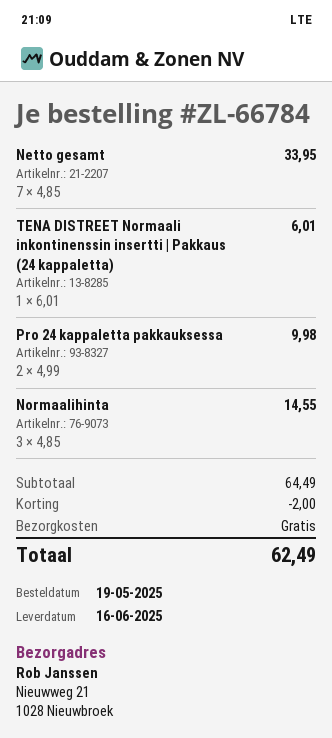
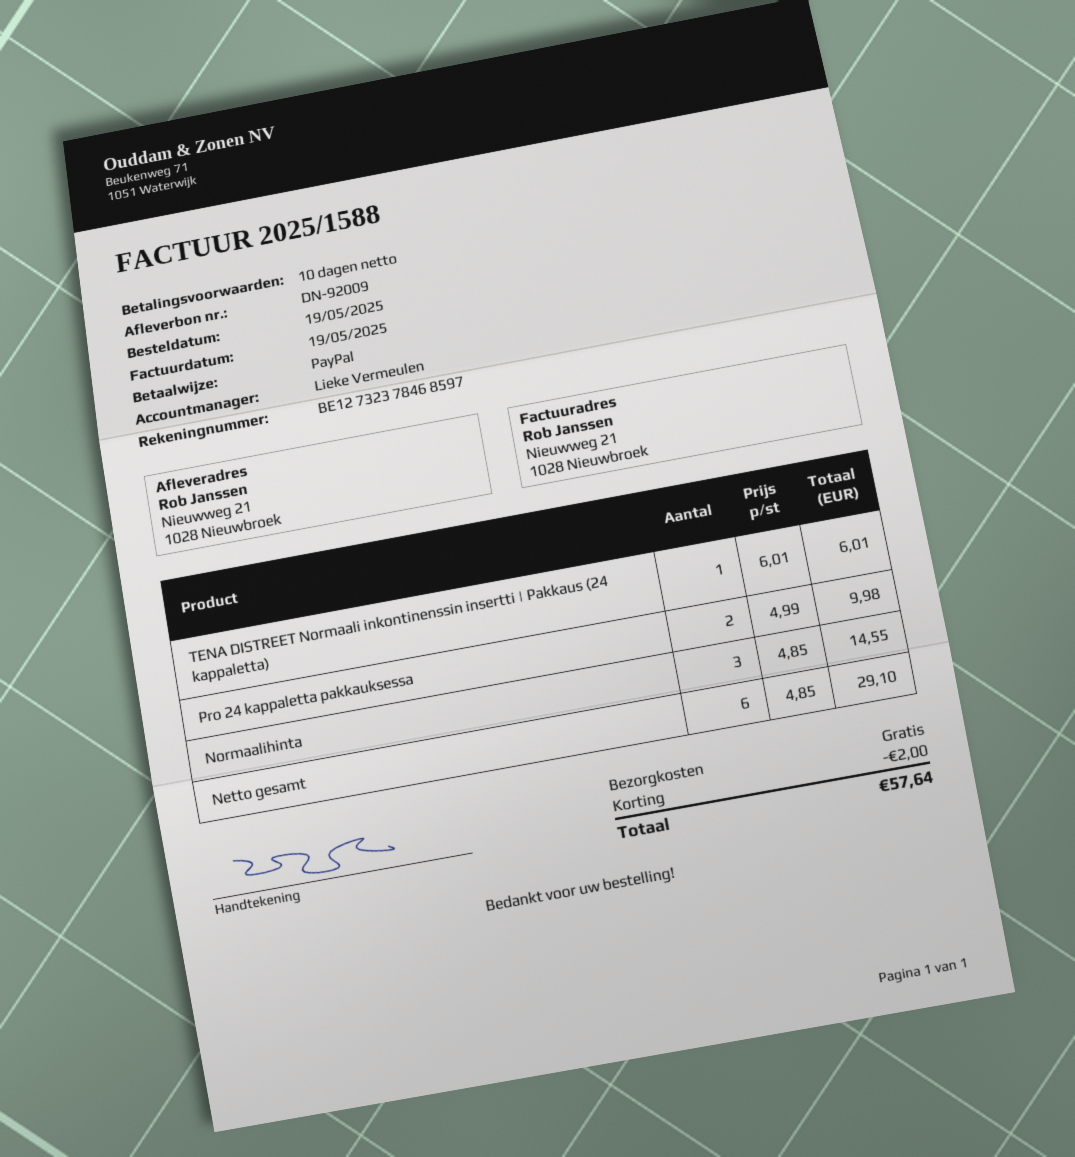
Netto gesamt: 7 x 4.85 = 33.95 -> 6 x 4.85 = 29.10
total: 62.49 -> 57.64

